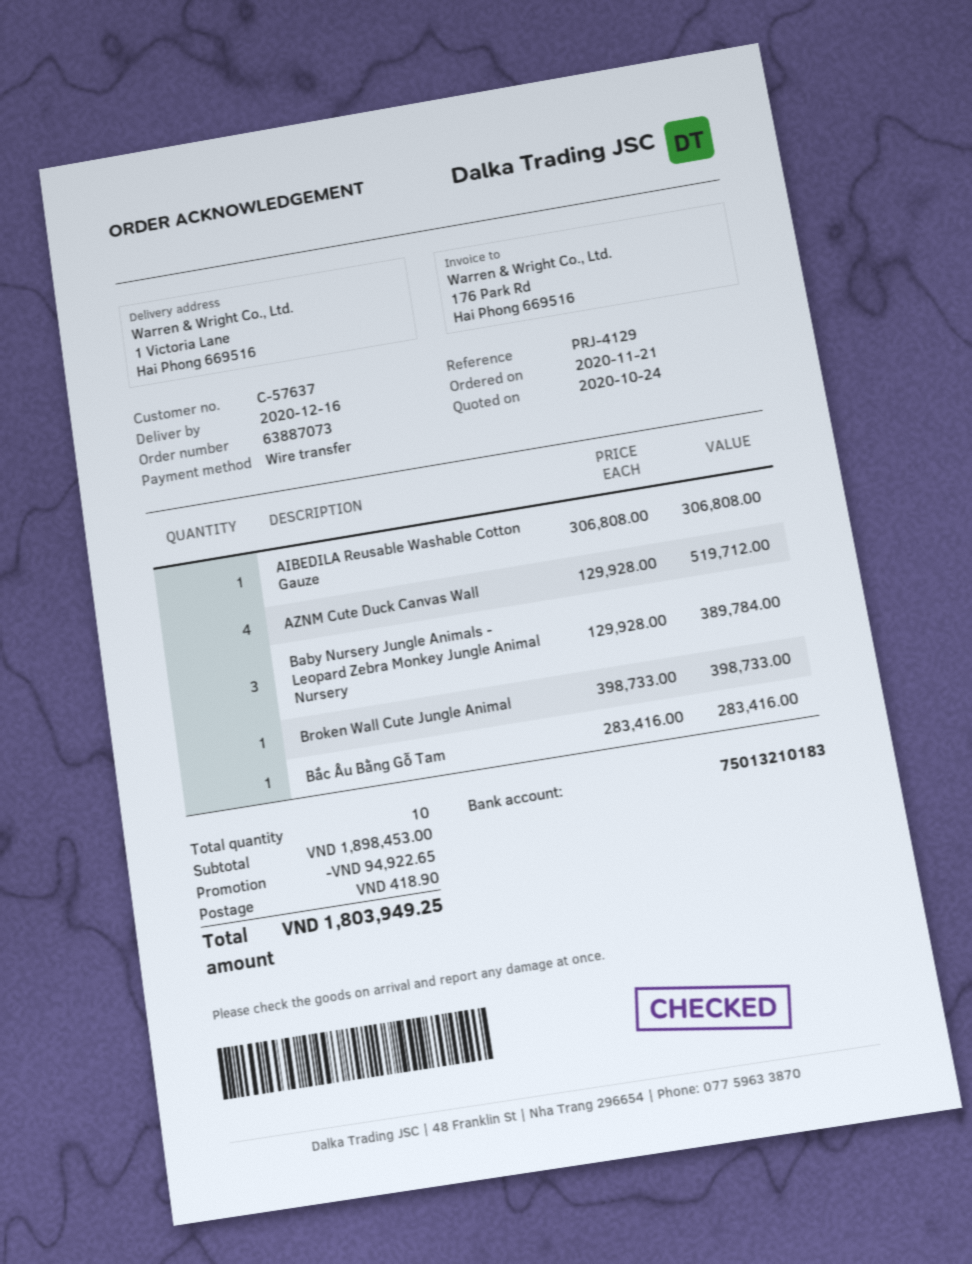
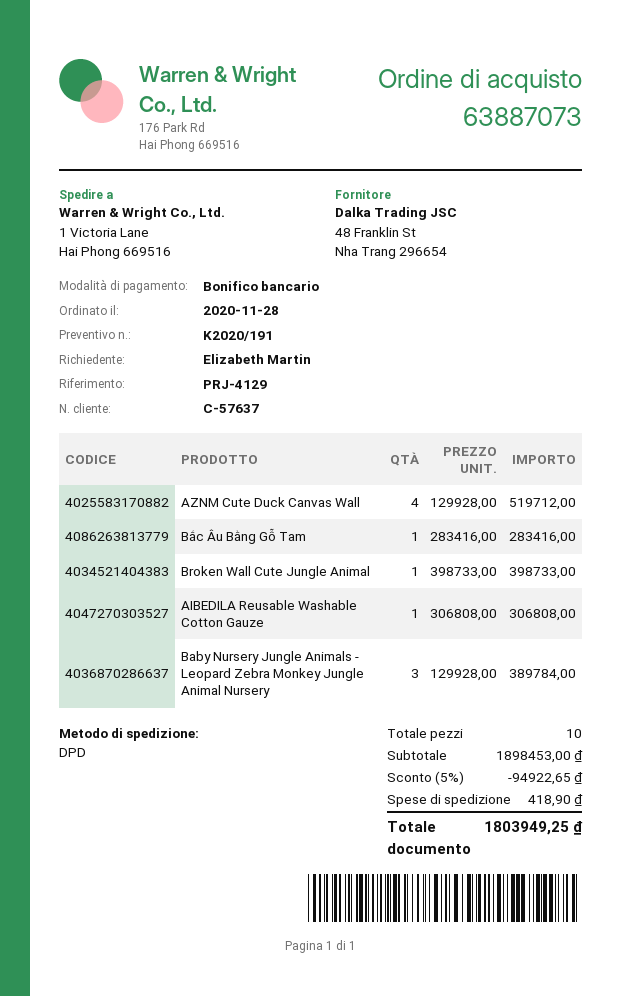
order date: 2020-11-21 -> 2020-11-28

